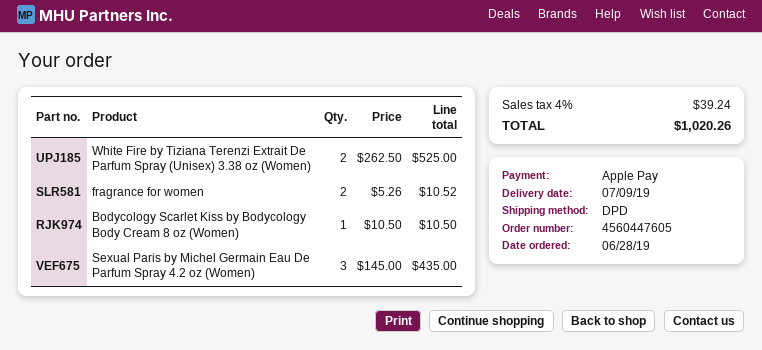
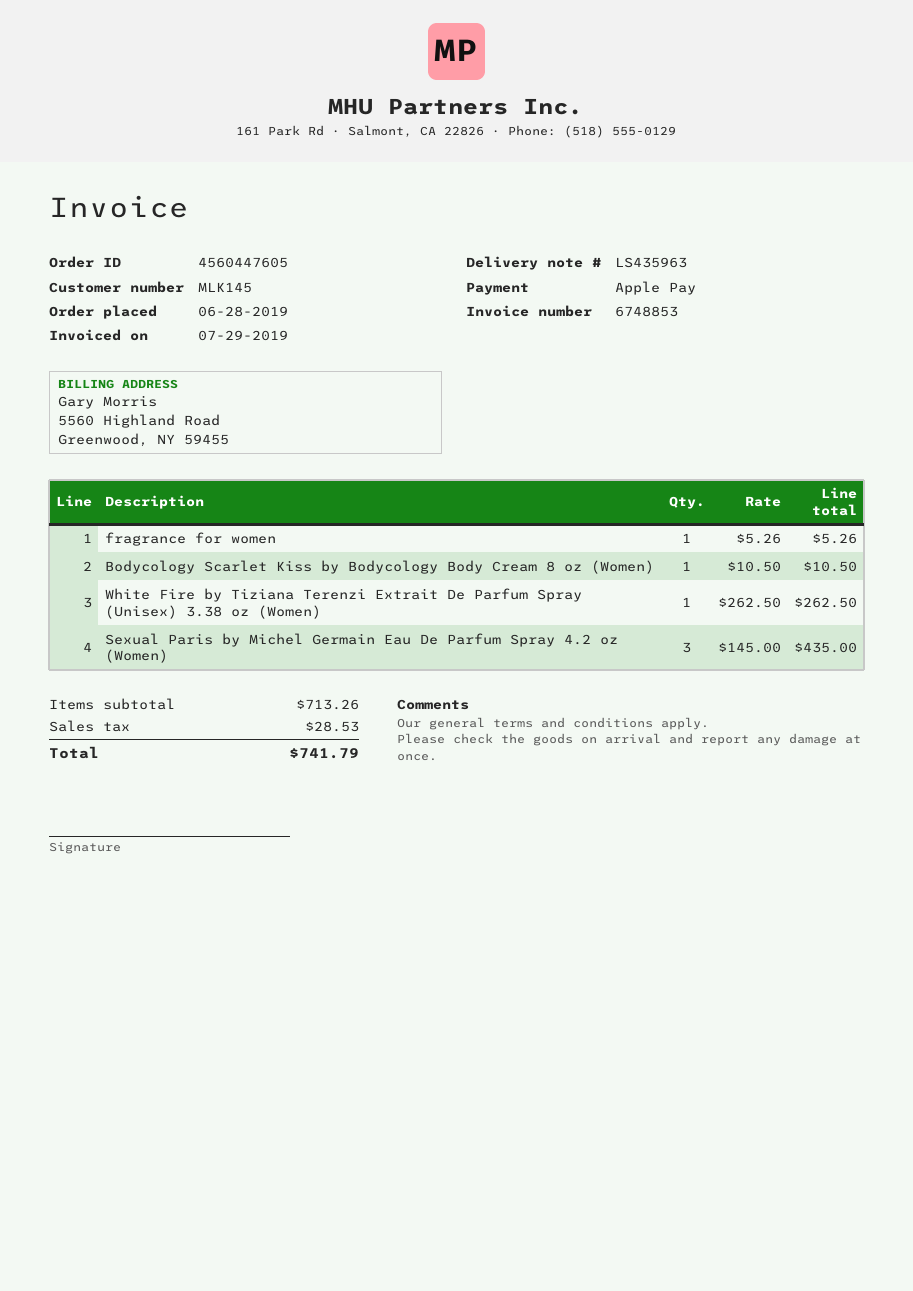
White Fire by Tiziana Terenzi Extrait De Parfum Spray (Unisex) 3.38 oz (Women): 2 x 262.50 = 525.00 -> 1 x 262.50 = 262.50
fragrance for women: 2 x 5.26 = 10.52 -> 1 x 5.26 = 5.26
tax: 39.24 -> 28.53
total: 1020.26 -> 741.79

